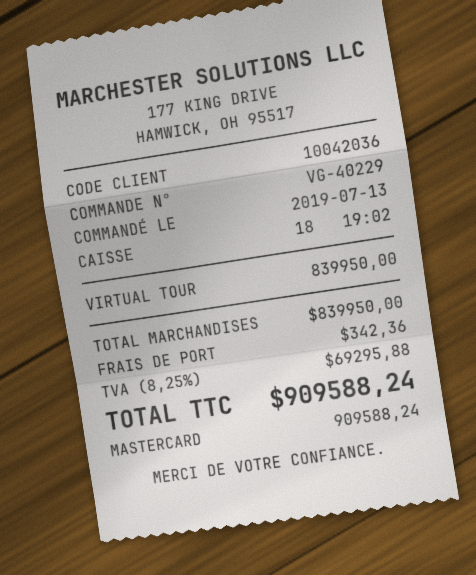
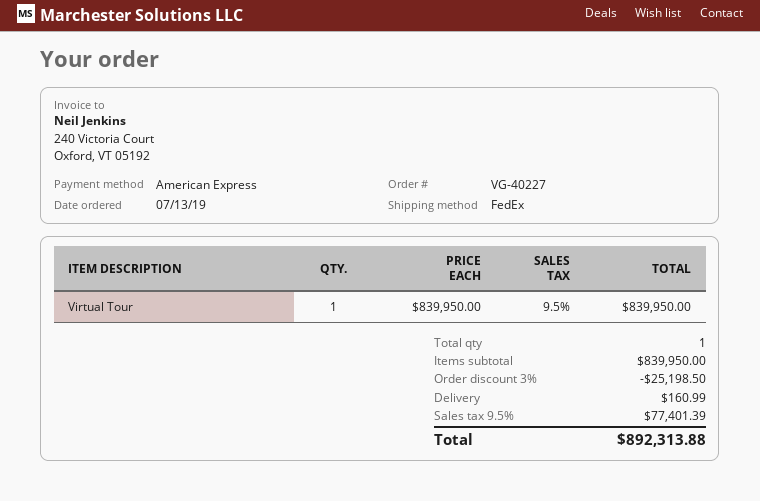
order number: VG-40229 -> VG-40227
payment method: Mastercard -> American Express
discount: none -> 3% = 25198.50
shipping: 342.36 -> 160.99
tax: 8.25% = 69295.88 -> 9.5% = 77401.39
total: 909588.24 -> 892313.88

